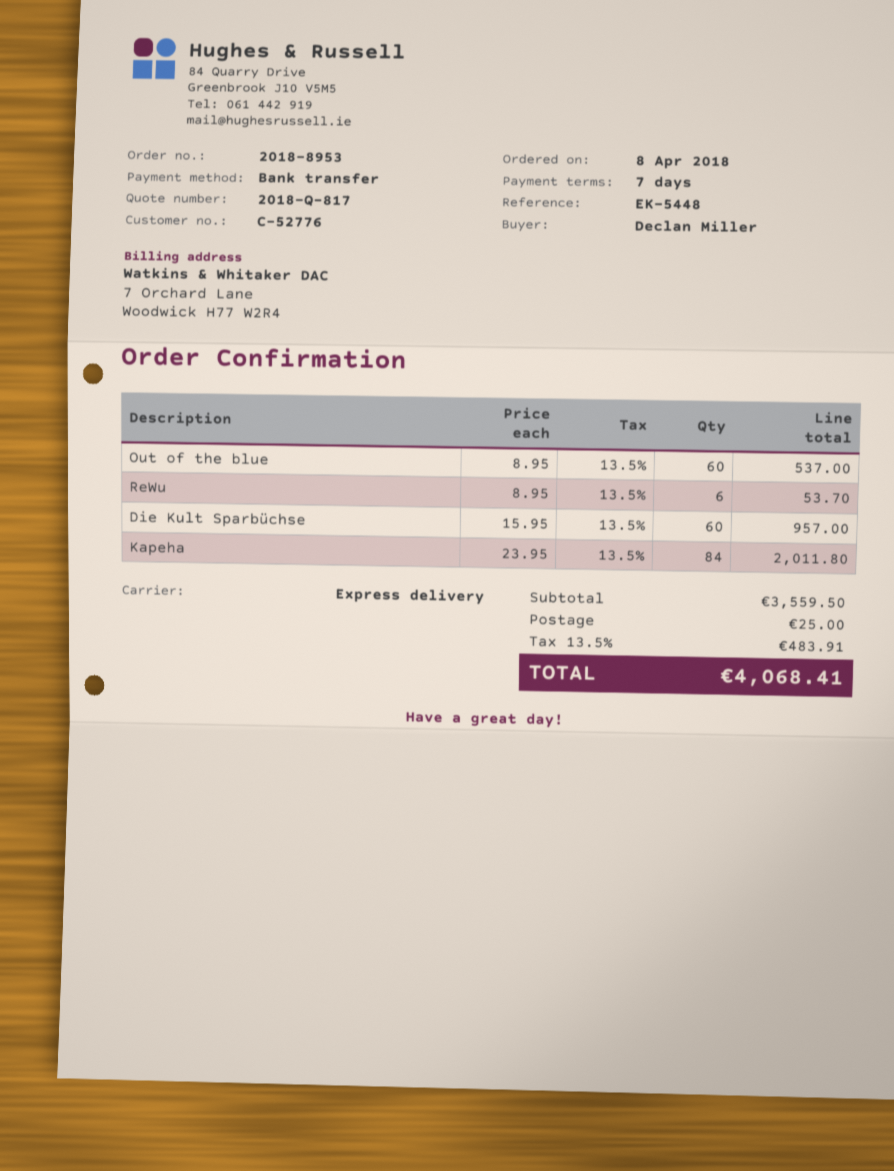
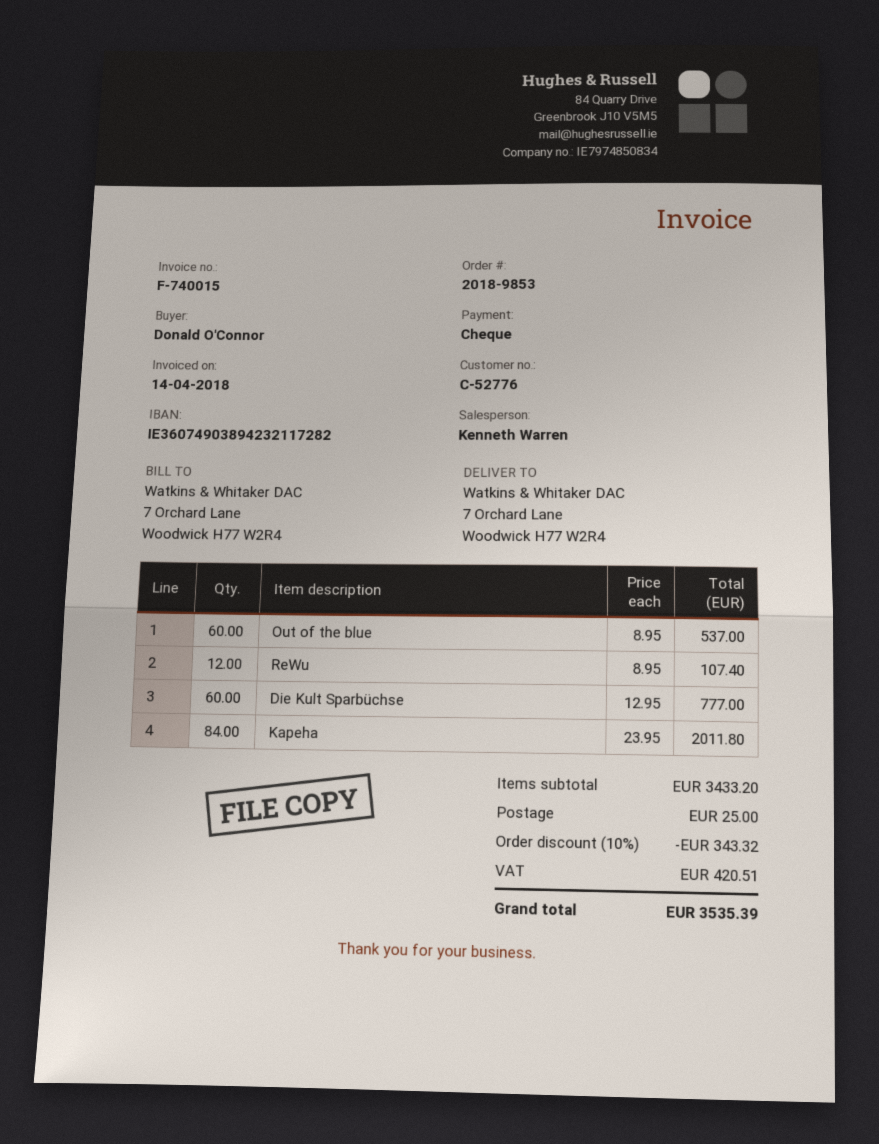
order number: 2018-8953 -> 2018-9853
ordered by: Declan Miller -> Donald O'Connor
payment method: bank transfer -> cheque
ReWu: 6 x 8.95 = 53.70 -> 12 x 8.95 = 107.40
Die Kult Sparbüchse: 60 x 15.95 = 957.00 -> 60 x 12.95 = 777.00
subtotal: 3559.50 -> 3433.20
discount: none -> 10% = 343.32
tax: 483.91 -> 420.51
total: 4068.41 -> 3535.39

